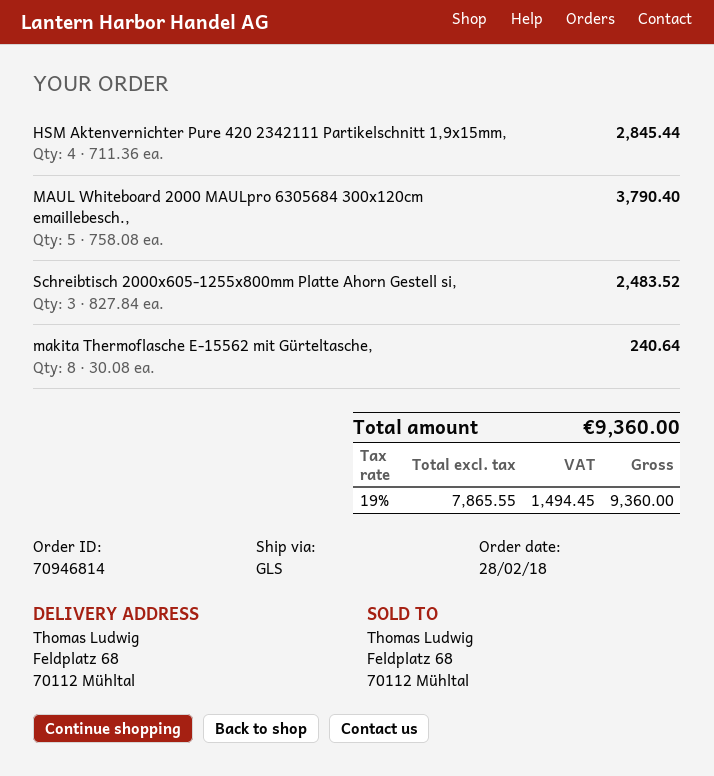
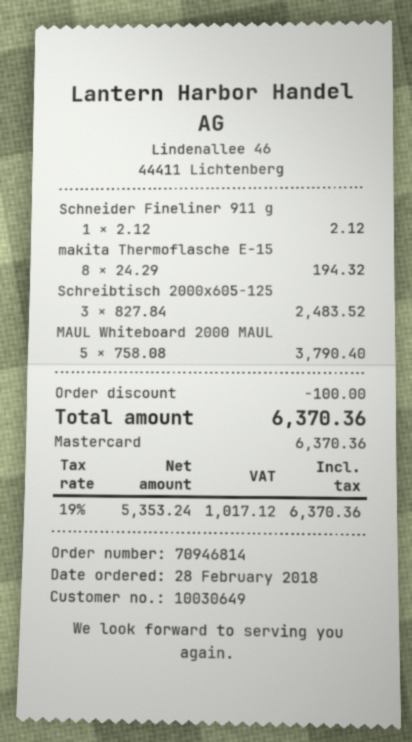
HSM Aktenvernichter Pure 420 2342111 Partikelschnitt 1,9x15mm,: 4 x 711.36 = 2845.44 -> none
makita Thermoflasche E-15562 mit Gürteltasche,: 8 x 30.08 = 240.64 -> 8 x 24.29 = 194.32
Schneider Fineliner 911 g: none -> 1 x 2.12 = 2.12
discount: none -> 100.00
net: 7865.55 -> 5353.24
tax: 19% = 1494.45 -> 19% = 1017.12
total: 9360.00 -> 6370.36

